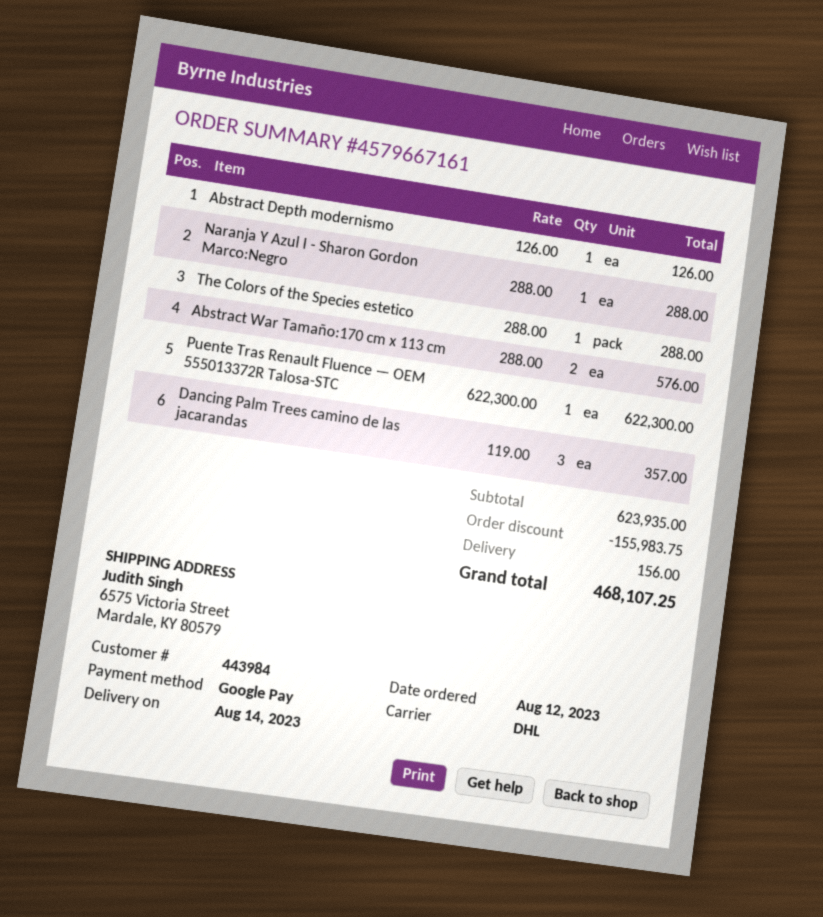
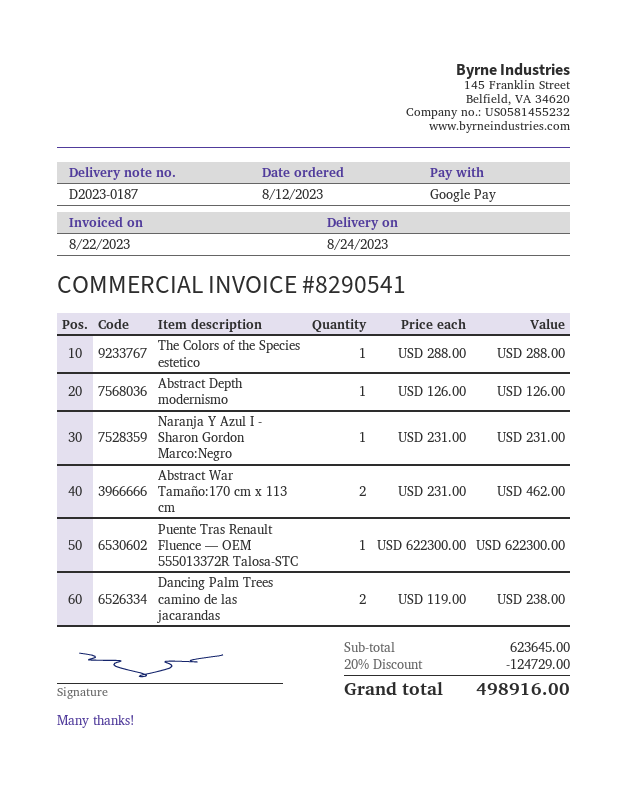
delivery date: 2023-08-14 -> 2023-08-24
Naranja Y Azul I - Sharon Gordon Marco:Negro: 1 x 288.00 = 288.00 -> 1 x 231.00 = 231.00
Abstract War Tamaño:170 cm x 113 cm: 2 x 288.00 = 576.00 -> 2 x 231.00 = 462.00
Dancing Palm Trees camino de las jacarandas: 3 x 119.00 = 357.00 -> 2 x 119.00 = 238.00
subtotal: 623935.00 -> 623645.00
discount: 155983.75 -> 124729.00
shipping: 156.00 -> none
total: 468107.25 -> 498916.00

